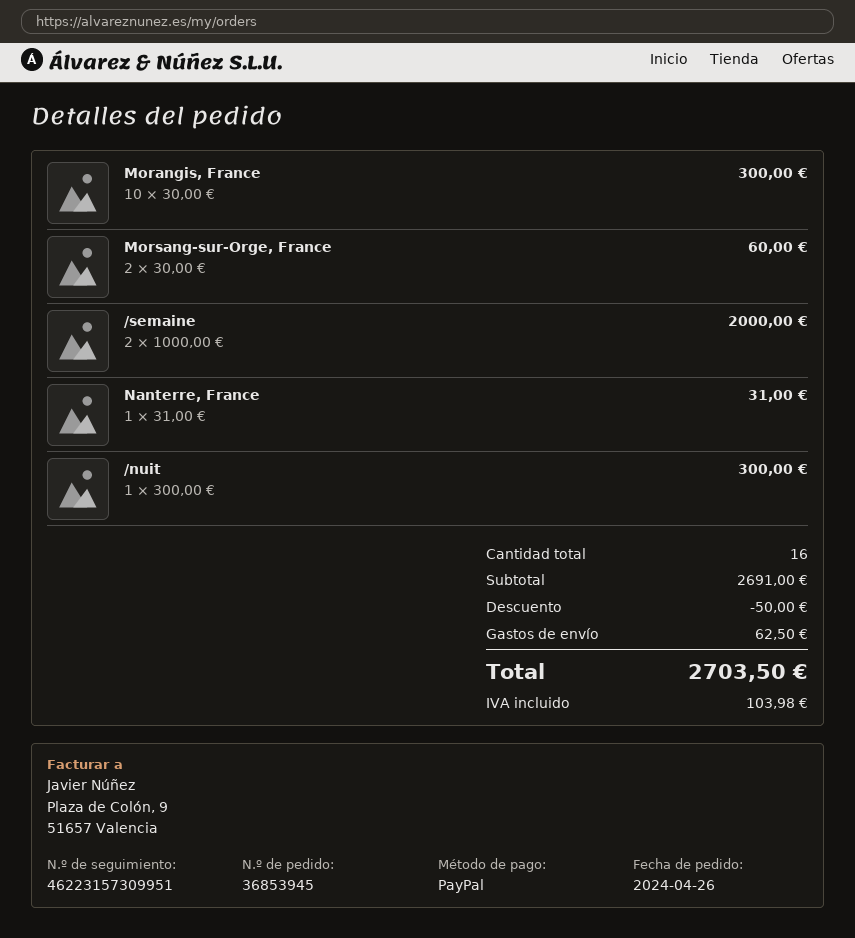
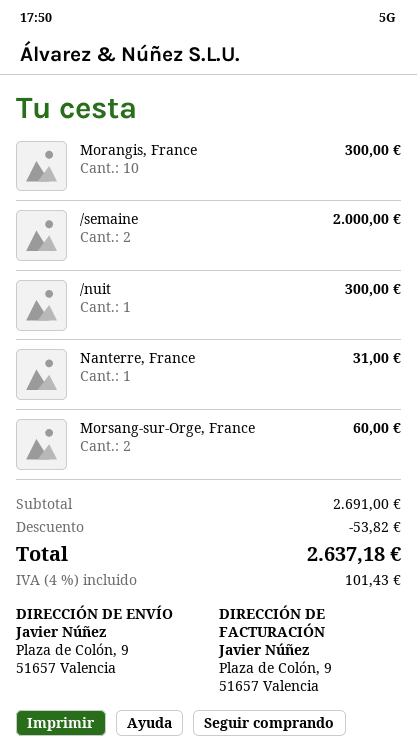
discount: 50.00 -> 53.82
shipping: 62.50 -> none
tax: 103.98 -> 101.43
total: 2703.50 -> 2637.18

